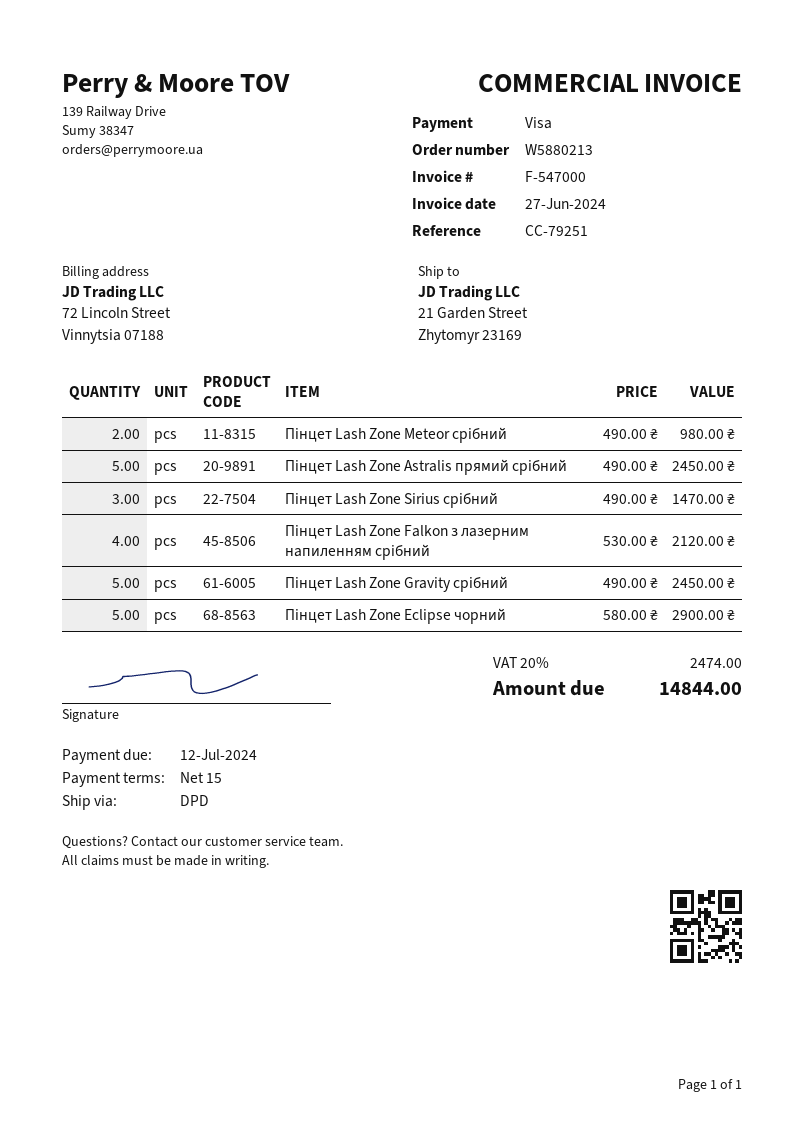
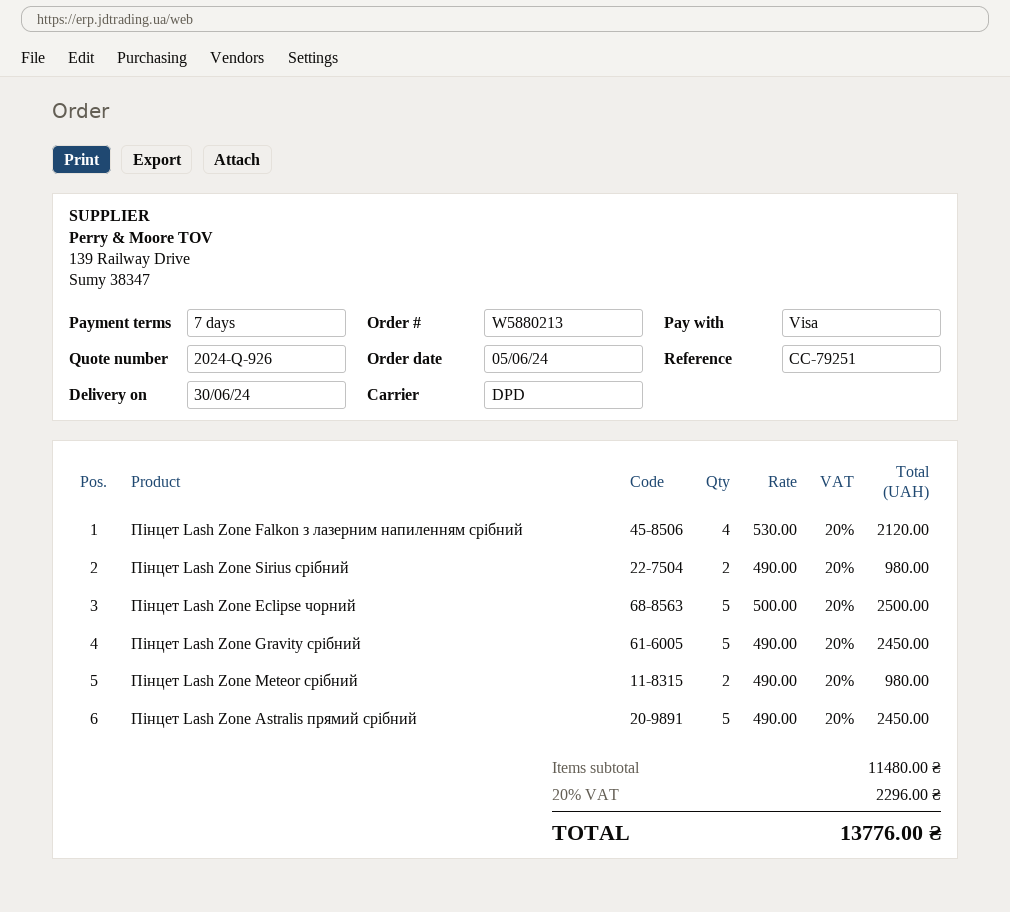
payment terms: 15 days -> 7 days
Пінцет Lash Zone Sirius срібний: 3 x 490.00 = 1470.00 -> 2 x 490.00 = 980.00
Пінцет Lash Zone Eclipse чорний: 5 x 580.00 = 2900.00 -> 5 x 500.00 = 2500.00
tax: 20% = 2474.00 -> 20% = 2296.00
total: 14844.00 -> 13776.00

